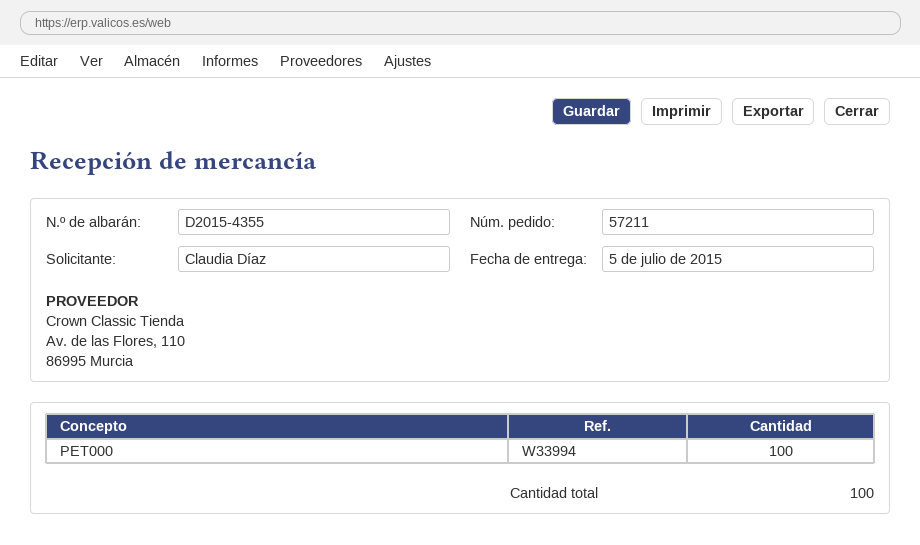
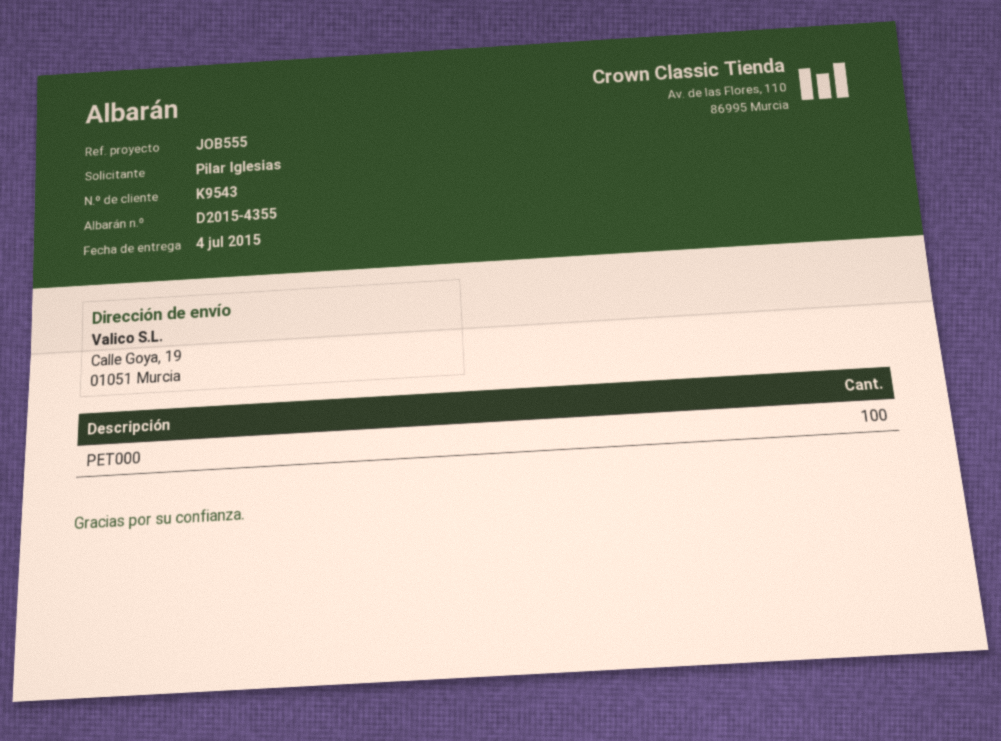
delivery date: 2015-07-05 -> 2015-07-04
ordered by: Claudia Díaz -> Pilar Iglesias

